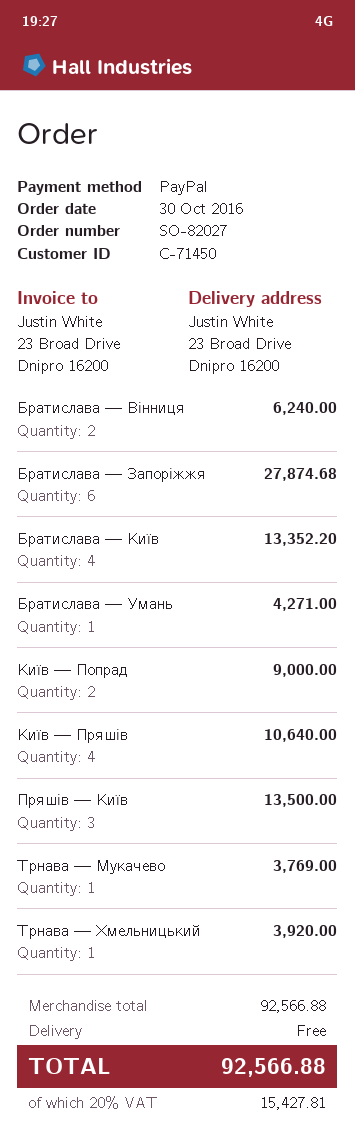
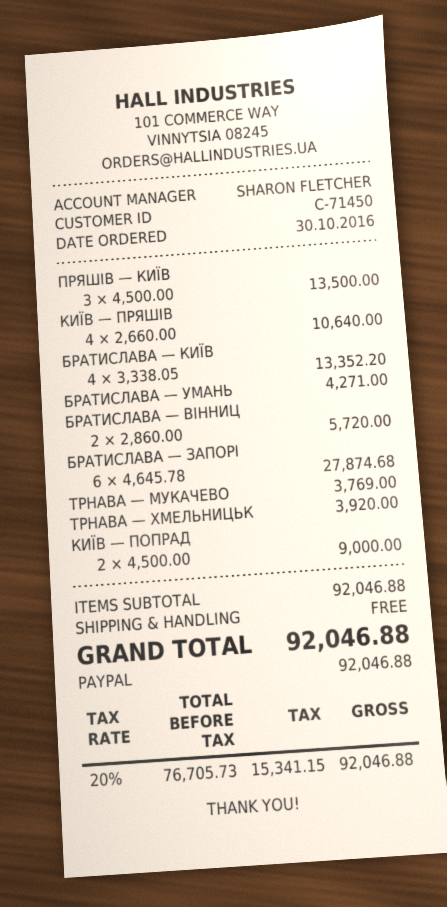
Братислава — Вінниця: 2 for 6240.00 -> 2 for 5720.00
subtotal: 92566.88 -> 92046.88
tax: 20% = 15427.81 -> 20% = 15341.15
total: 92566.88 -> 92046.88

